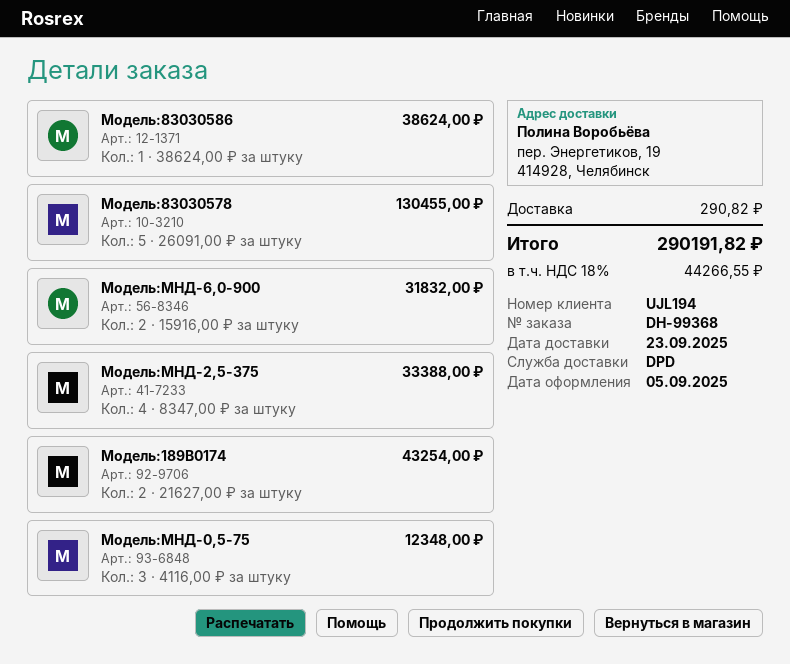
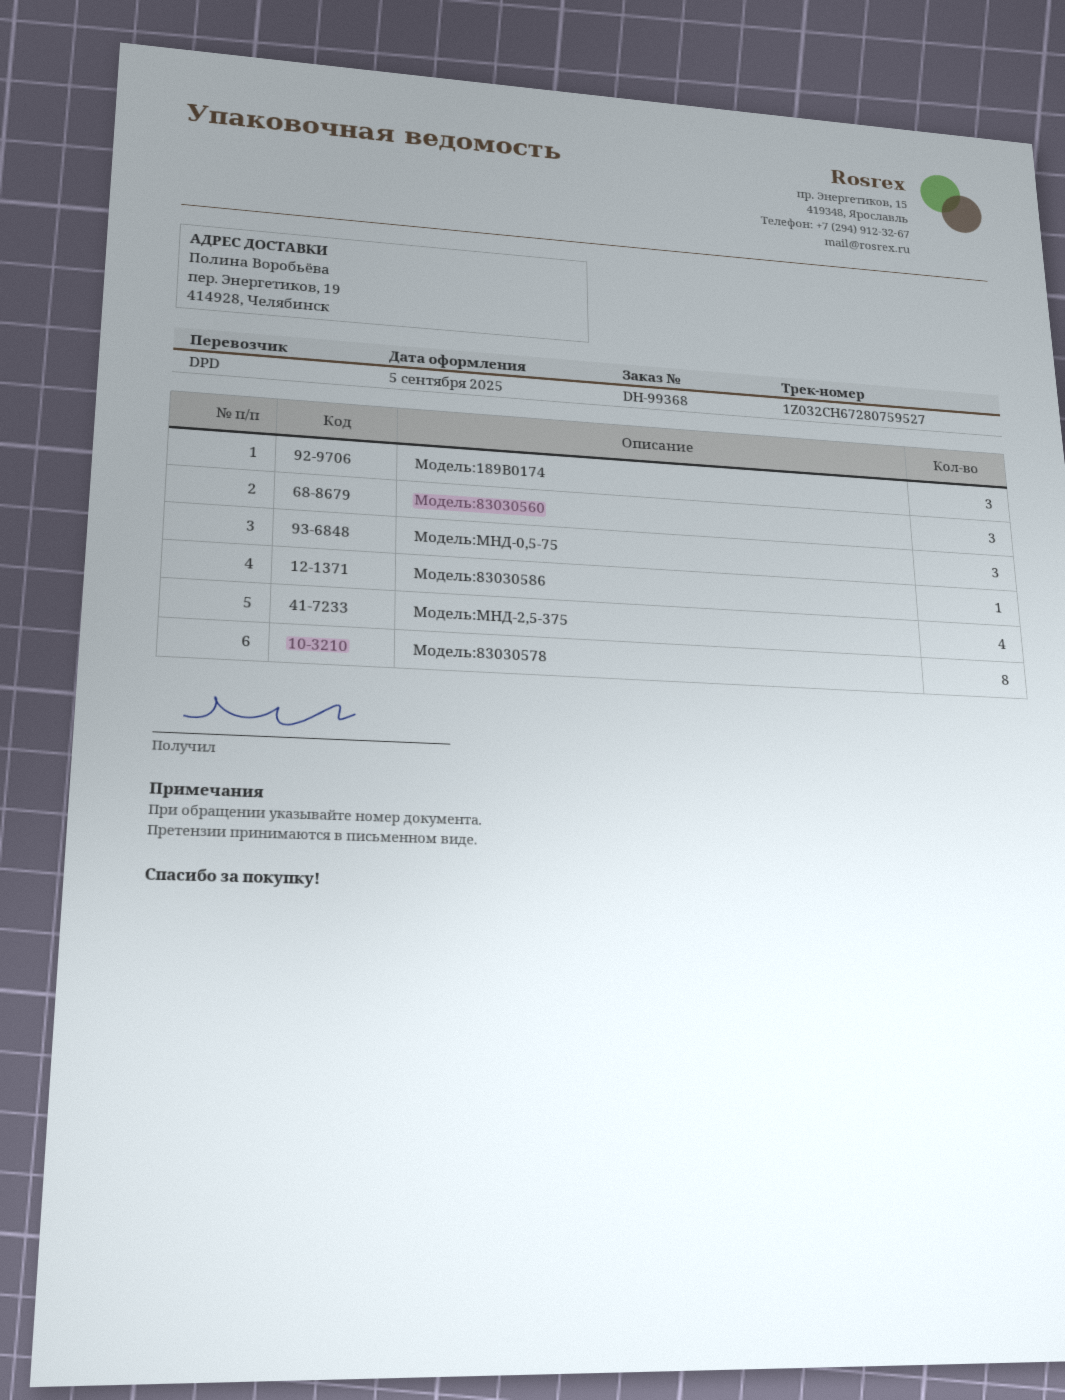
Модель:83030578: 5 -> 8
Модель:МНД-6,0-900: 2 -> none
Модель:189B0174: 2 -> 3
Модель:83030560: none -> 3

